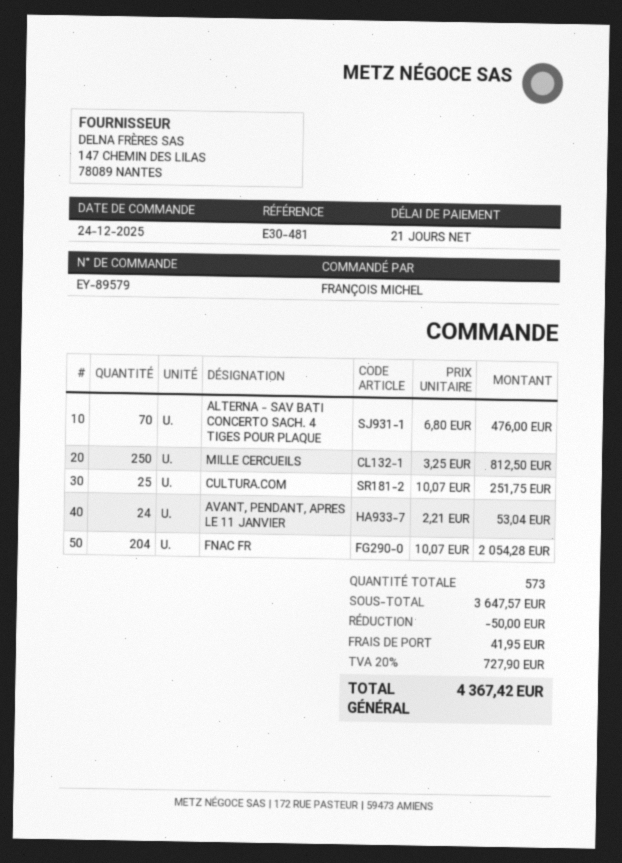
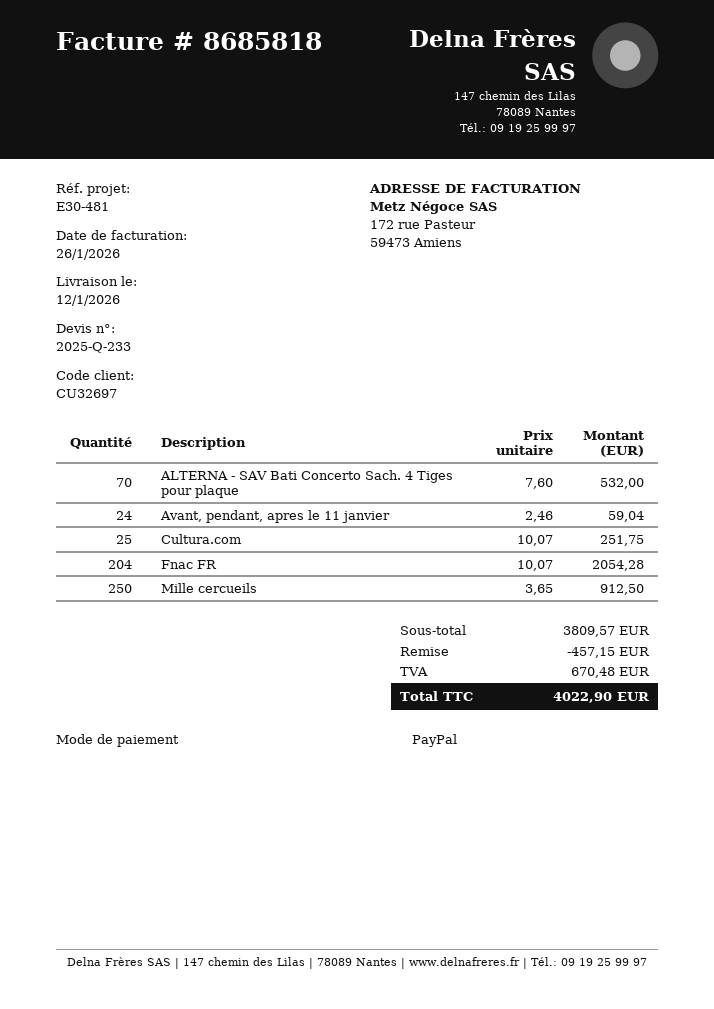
ALTERNA - SAV BATI CONCERTO SACH. 4 TIGES POUR PLAQUE: 70 x 6.80 = 476.00 -> 70 x 7.60 = 532.00
MILLE CERCUEILS: 250 x 3.25 = 812.50 -> 250 x 3.65 = 912.50
AVANT, PENDANT, APRES LE 11 JANVIER: 24 x 2.21 = 53.04 -> 24 x 2.46 = 59.04
subtotal: 3647.57 -> 3809.57
discount: 50.00 -> 457.15
shipping: 41.95 -> none
tax: 727.90 -> 670.48
total: 4367.42 -> 4022.90

